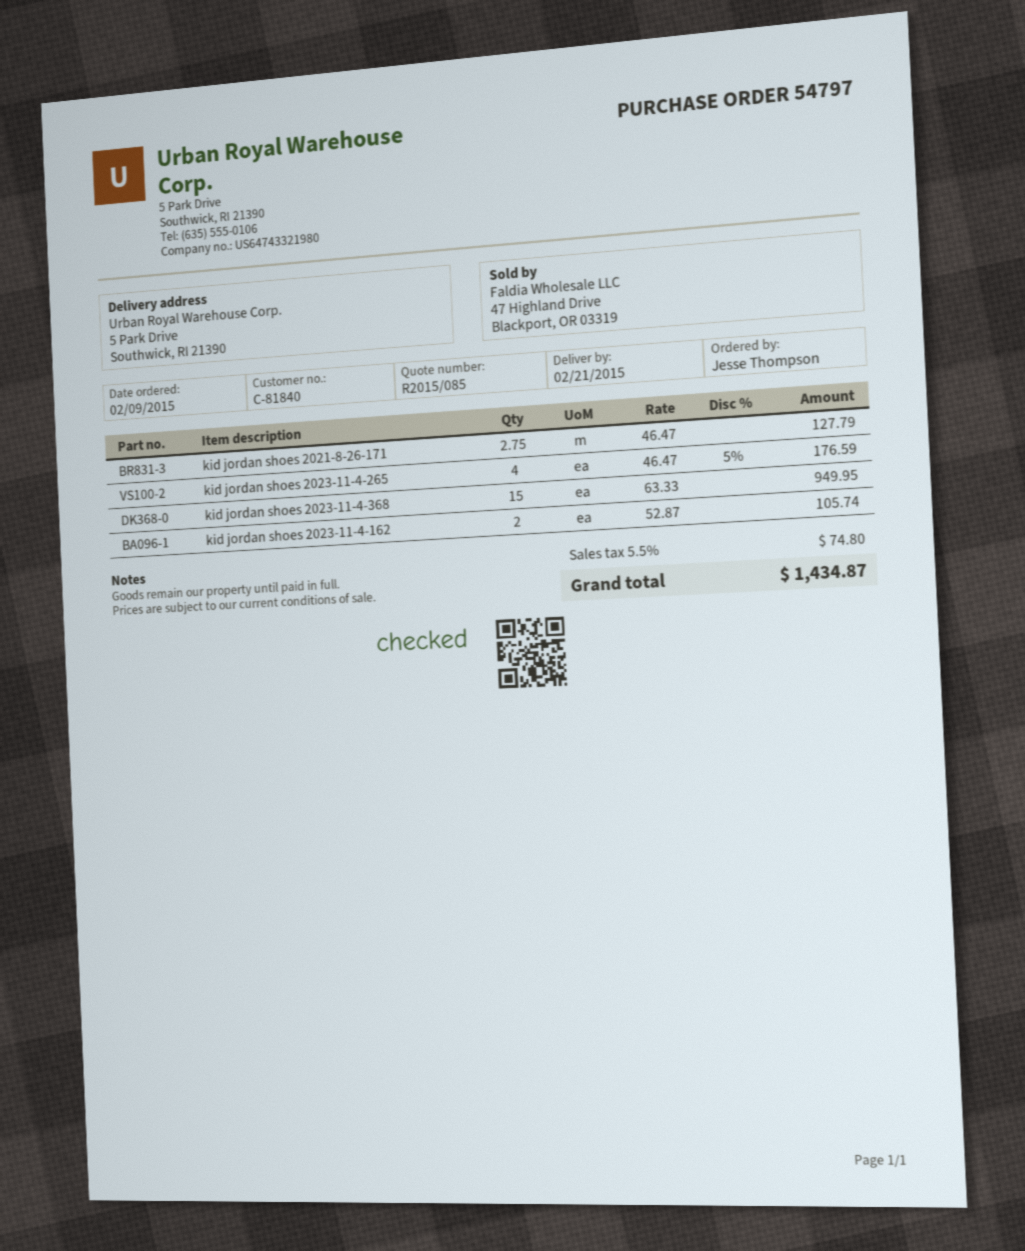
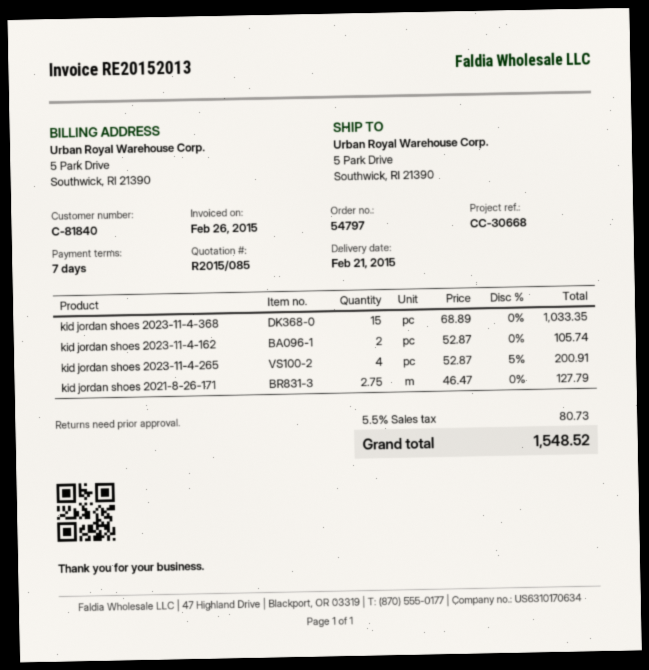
kid jordan shoes 2023-11-4-265: 4 x 46.47 - 5% = 176.59 -> 4 x 52.87 - 5% = 200.91
kid jordan shoes 2023-11-4-368: 15 x 63.33 = 949.95 -> 15 x 68.89 = 1033.35
tax: 5.5% = 74.80 -> 5.5% = 80.73
total: 1434.87 -> 1548.52

